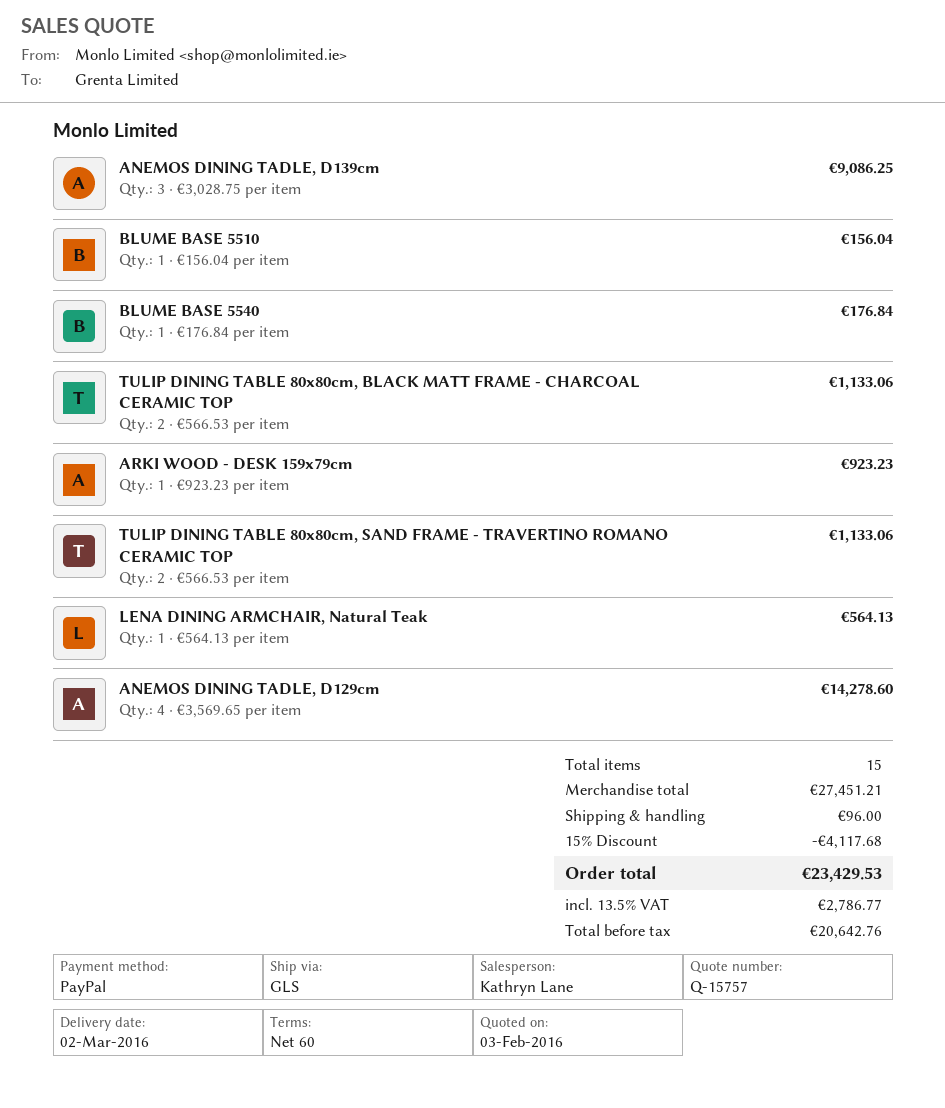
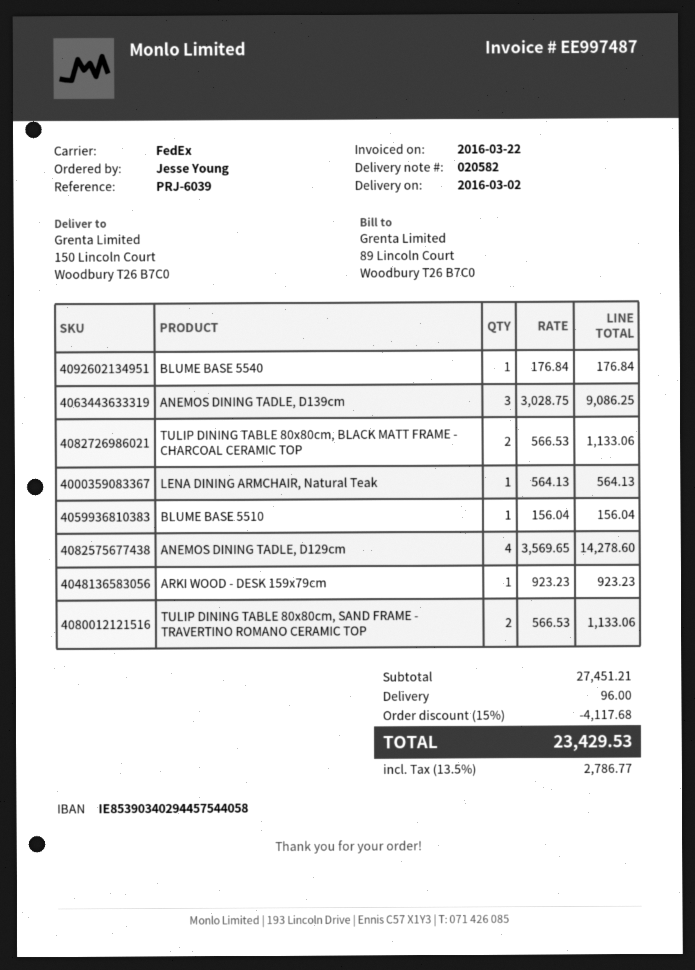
shipping method: GLS -> FedEx

